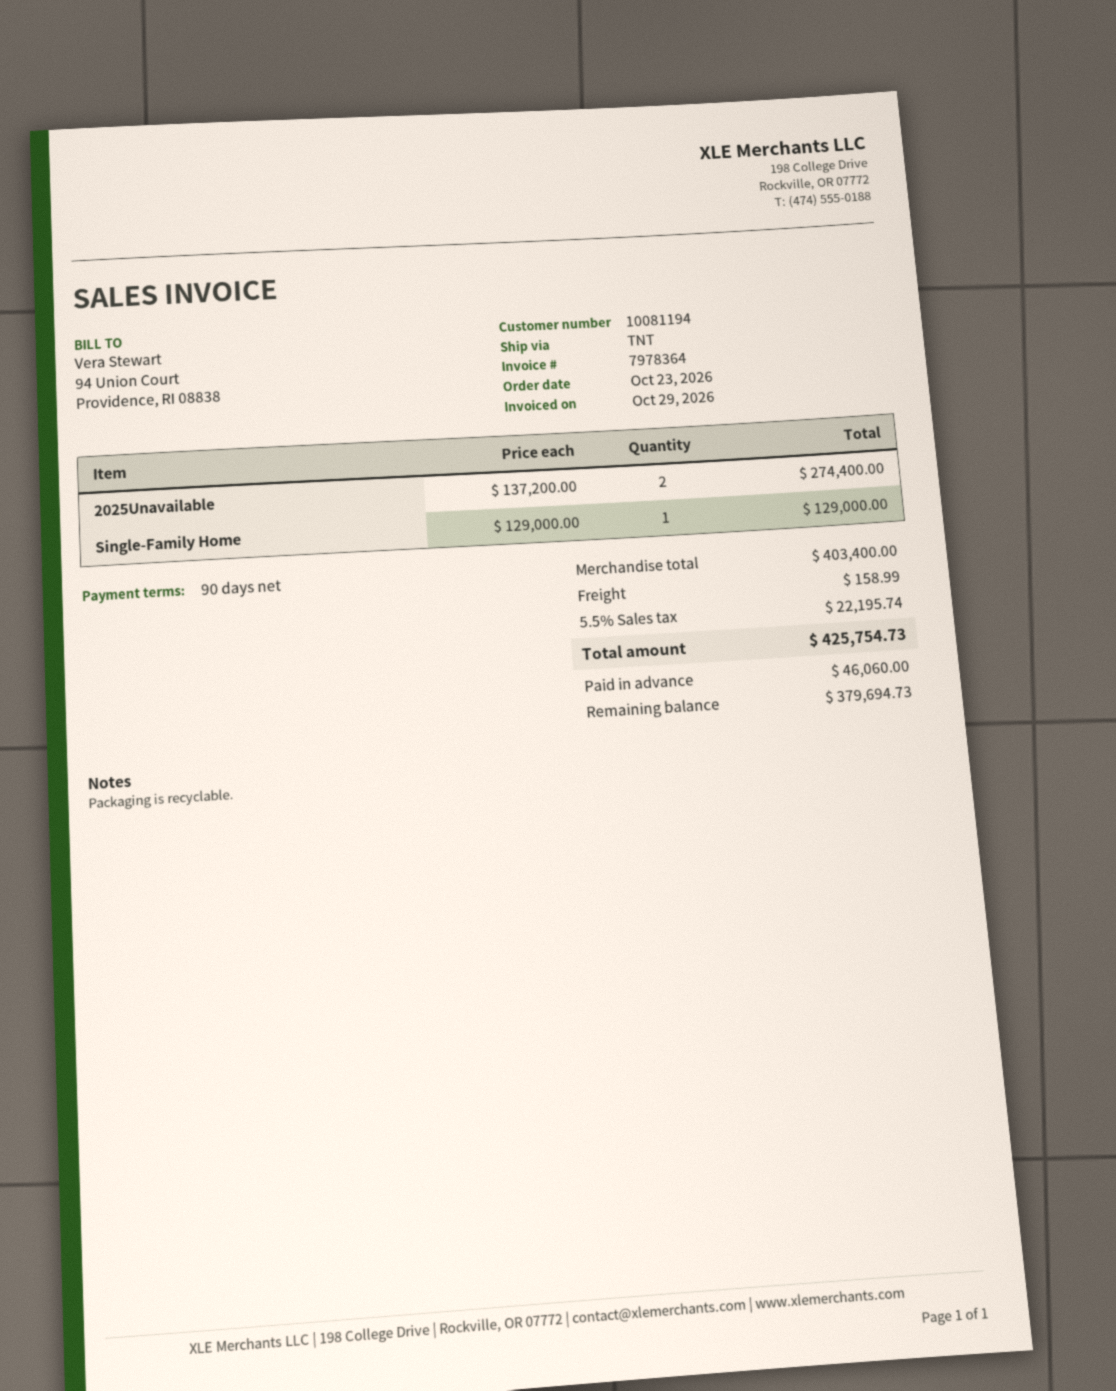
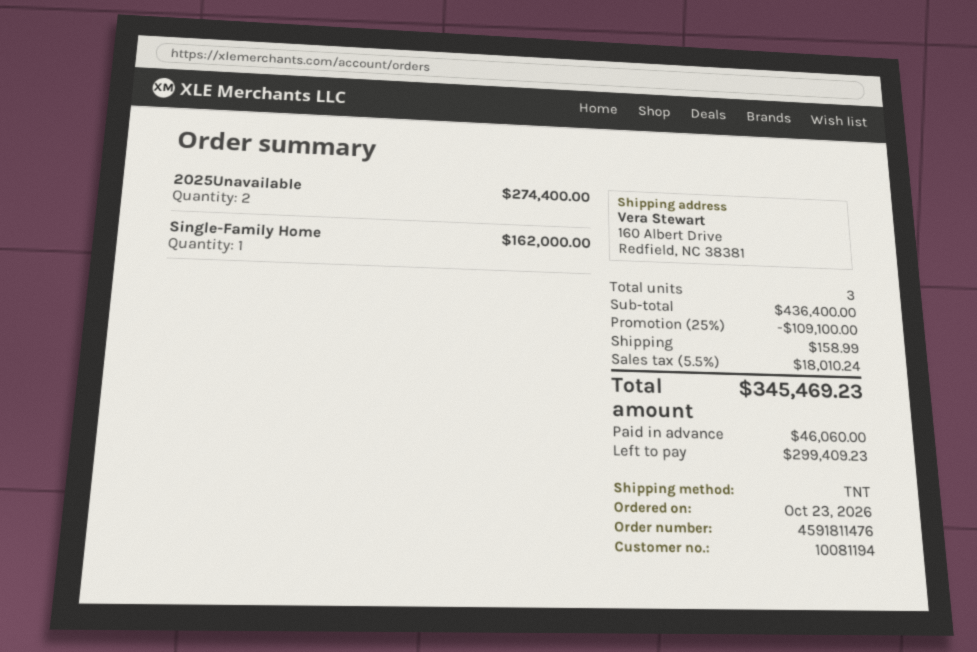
Single-Family Home: 1 for 129000.00 -> 1 for 162000.00
subtotal: 403400.00 -> 436400.00
discount: none -> 25% = 109100.00
tax: 5.5% = 22195.74 -> 5.5% = 18010.24
total: 425754.73 -> 345469.23
balance: 379694.73 -> 299409.23

